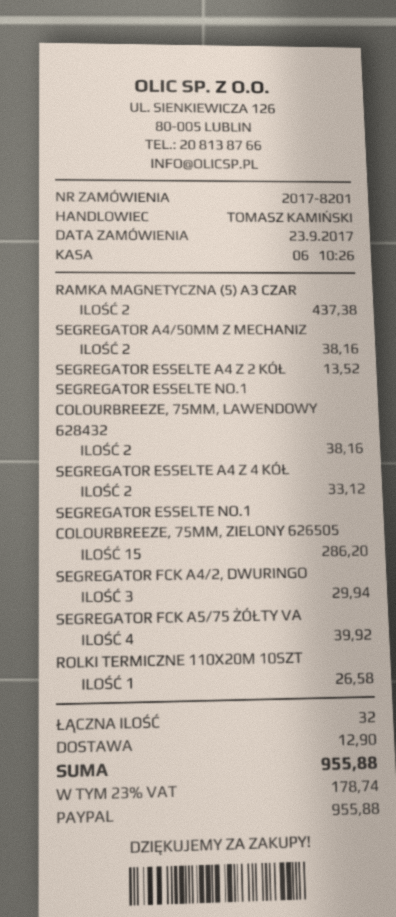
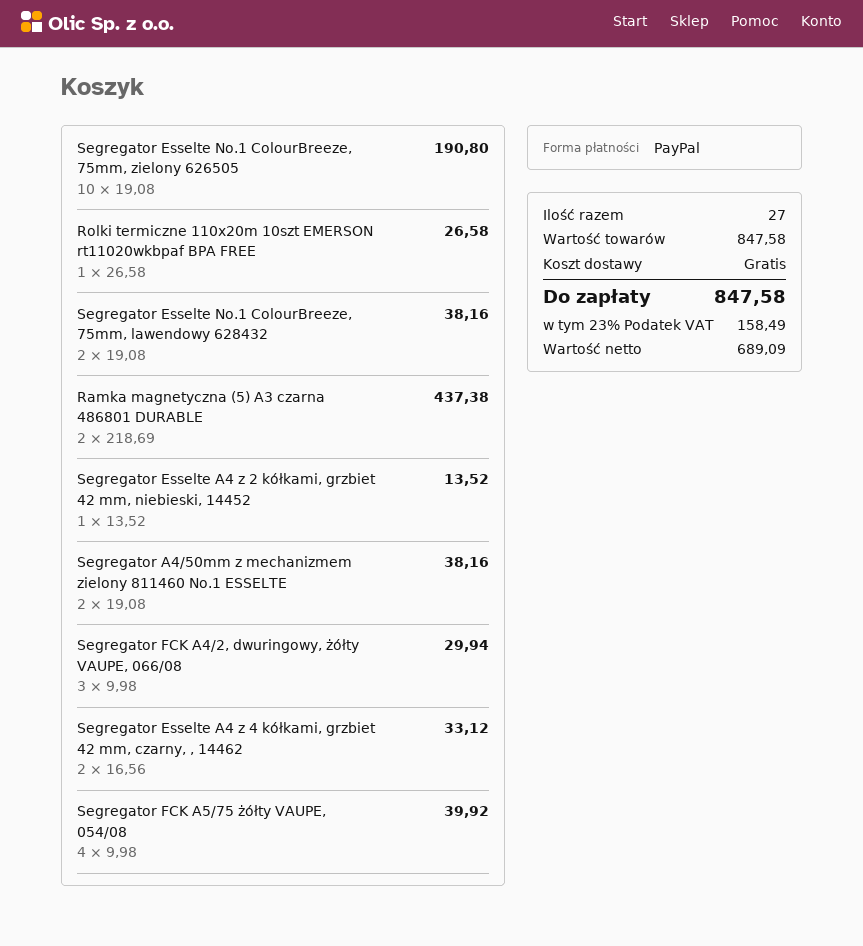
SEGREGATOR ESSELTE NO.1 COLOURBREEZE, 75MM, ZIELONY 626505: 15 for 286.20 -> 10 for 190.80
total quantity: 32 -> 27
shipping: 12.90 -> 0.00
tax: 23% = 178.74 -> 23% = 158.49
total: 955.88 -> 847.58

